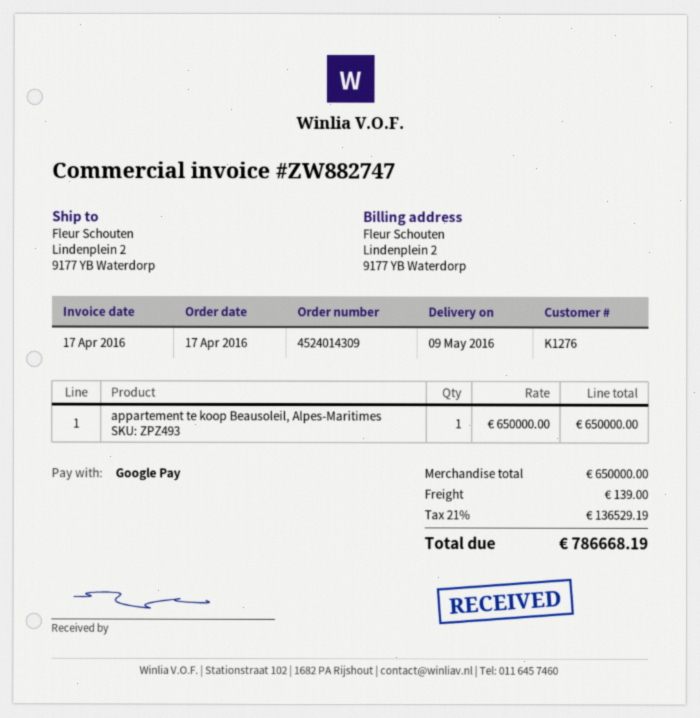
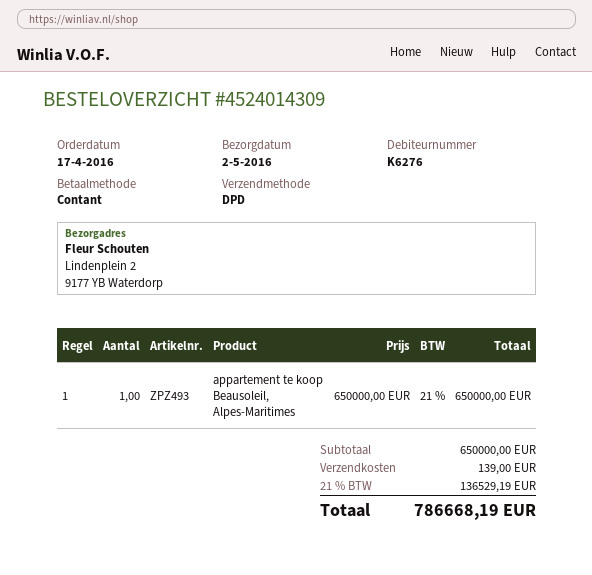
delivery date: 2016-05-09 -> 2016-05-02
customer number: K1276 -> K6276
payment method: Google Pay -> cash

